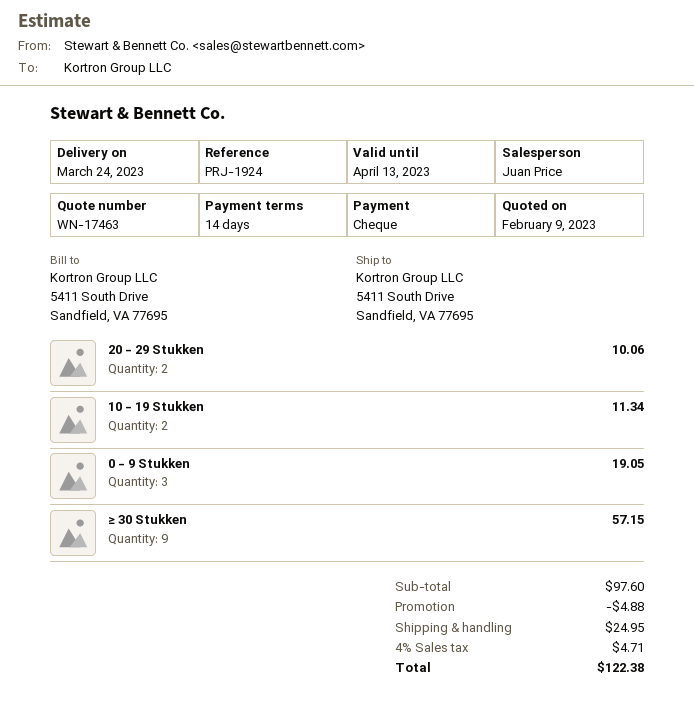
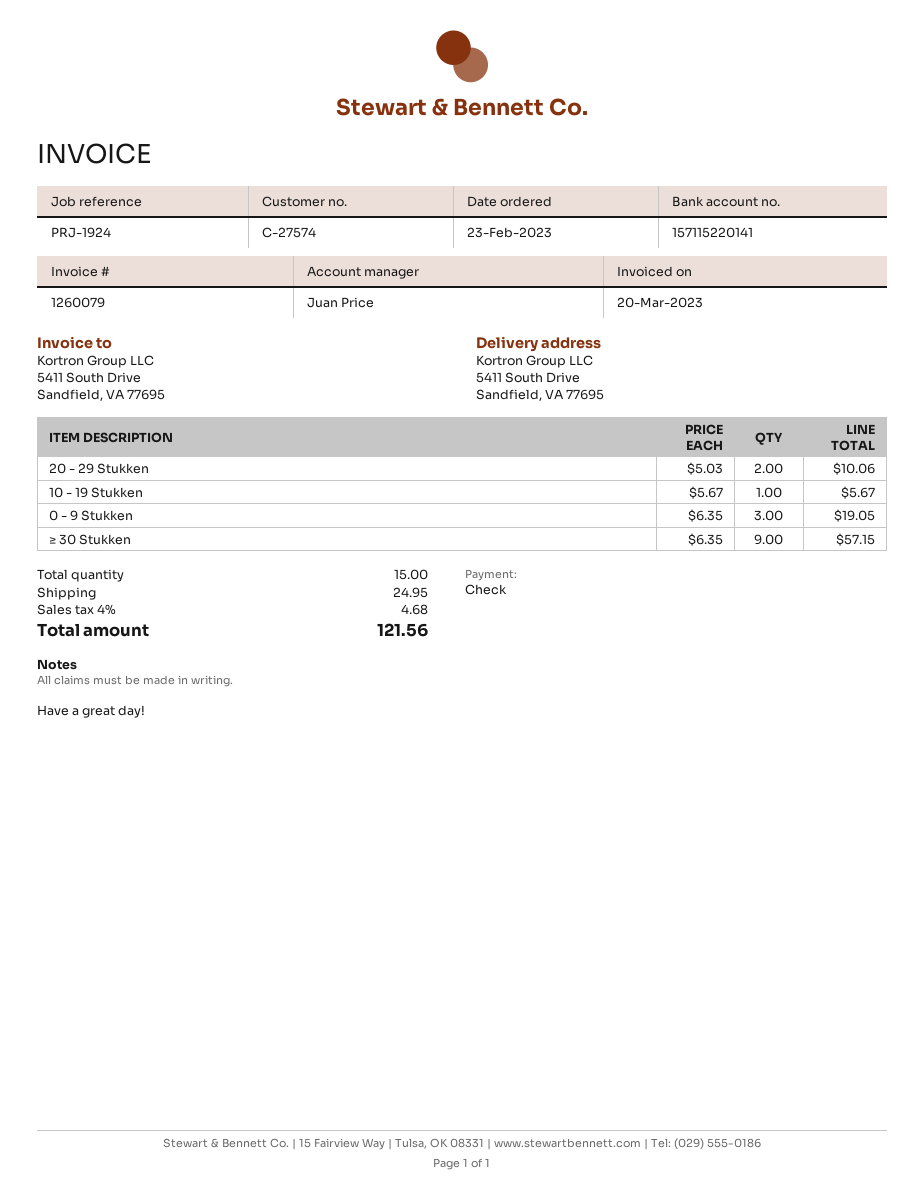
10 - 19 Stukken: 2 for 11.34 -> 1 for 5.67
discount: 4.88 -> none
tax: 4% = 4.71 -> 4% = 4.68
total: 122.38 -> 121.56

